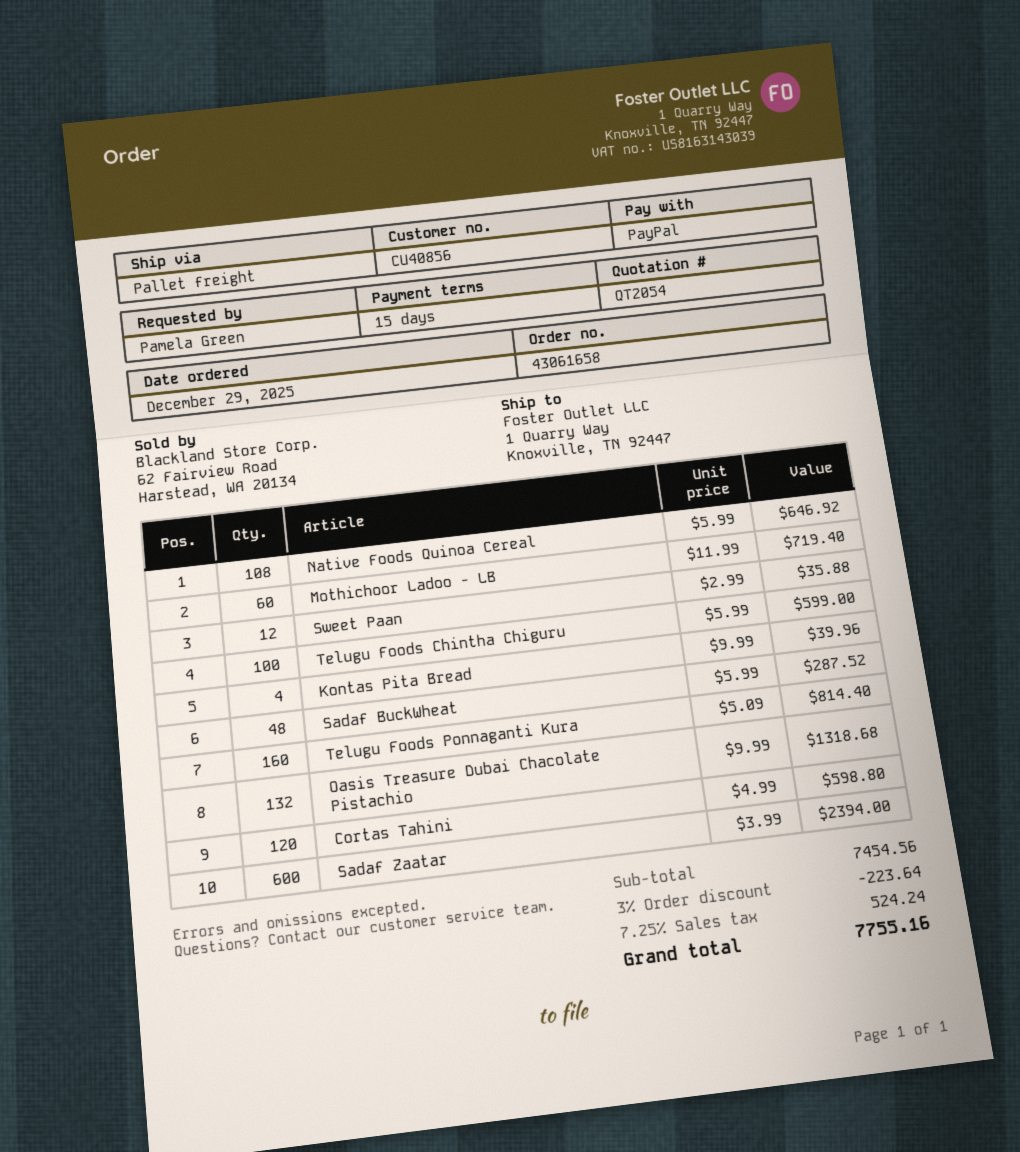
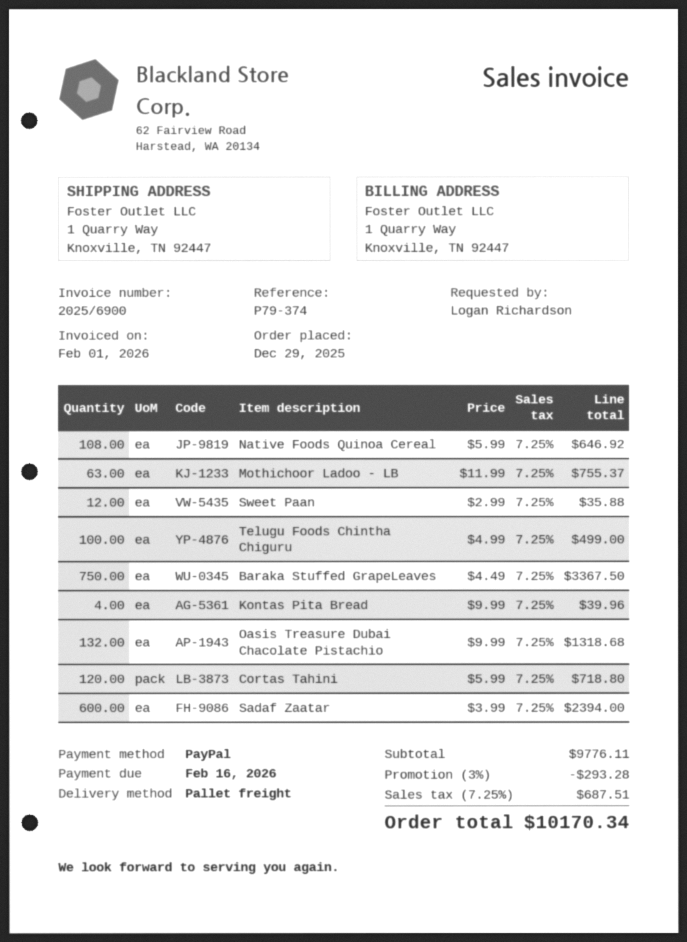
ordered by: Pamela Green -> Logan Richardson
Mothichoor Ladoo - LB: 60 x 11.99 = 719.40 -> 63 x 11.99 = 755.37
Telugu Foods Chintha Chiguru: 100 x 5.99 = 599.00 -> 100 x 4.99 = 499.00
Sadaf BuckWheat: 48 x 5.99 = 287.52 -> none
Telugu Foods Ponnaganti Kura: 160 x 5.09 = 814.40 -> none
Cortas Tahini: 120 x 4.99 = 598.80 -> 120 x 5.99 = 718.80
Baraka Stuffed GrapeLeaves: none -> 750 x 4.49 = 3367.50
subtotal: 7454.56 -> 9776.11
discount: 3% = 223.64 -> 3% = 293.28
tax: 7.25% = 524.24 -> 7.25% = 687.51
total: 7755.16 -> 10170.34

